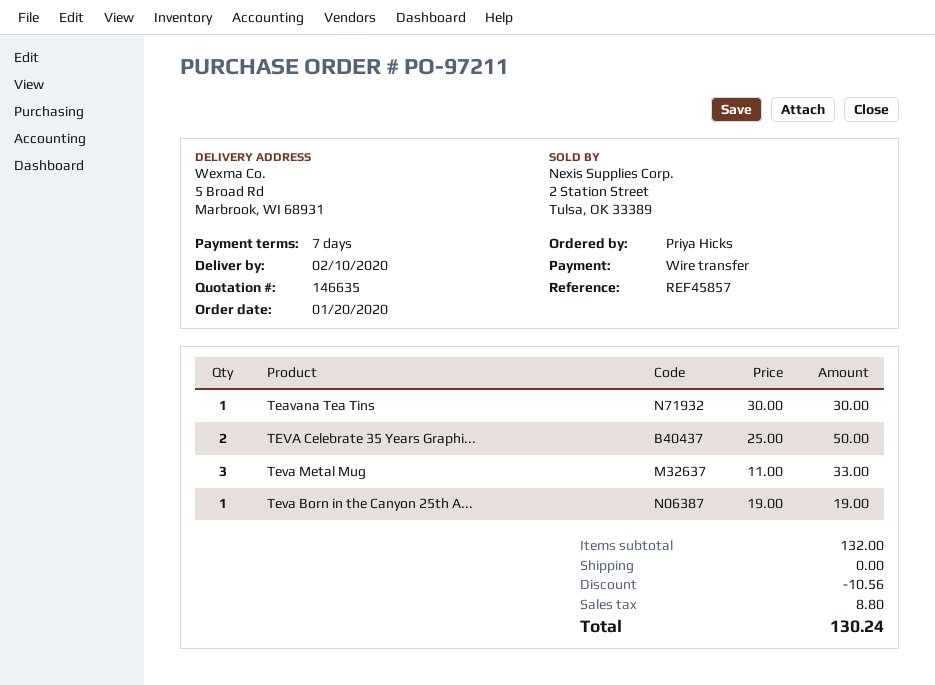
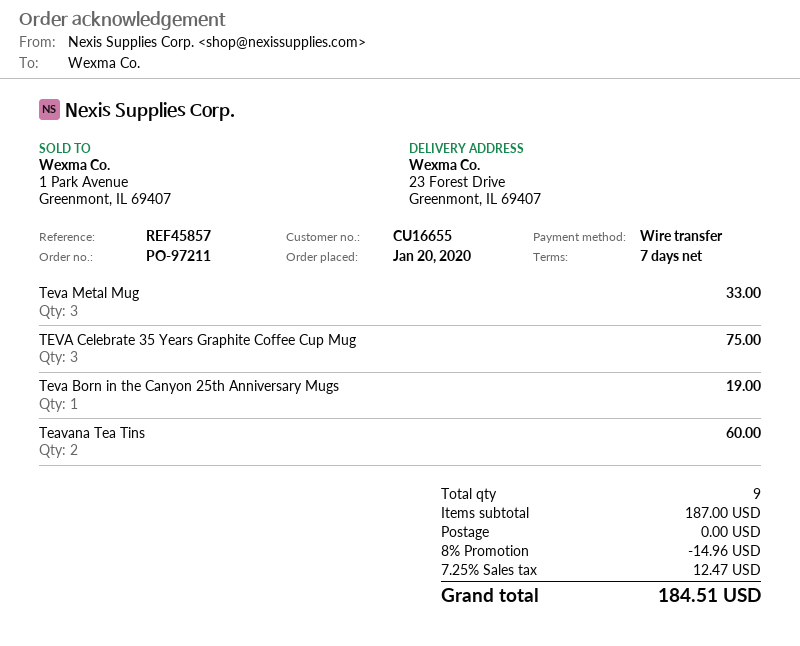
ship to: 5 Broad Rd, Marbrook, WI 68931 -> 23 Forest Drive, Greenmont, IL 69407
Teavana Tea Tins: 1 for 30.00 -> 2 for 60.00
TEVA Celebrate 35 Years Graphi...: 2 for 50.00 -> 3 for 75.00
subtotal: 132.00 -> 187.00
discount: 10.56 -> 14.96
tax: 8.80 -> 12.47
total: 130.24 -> 184.51

